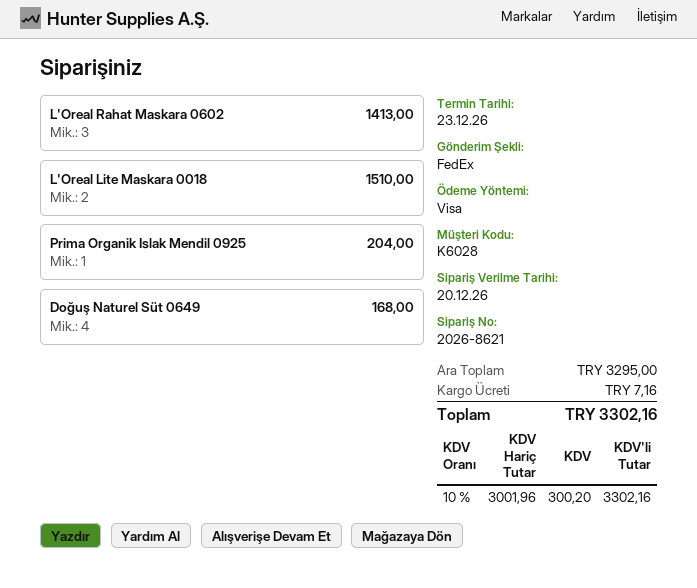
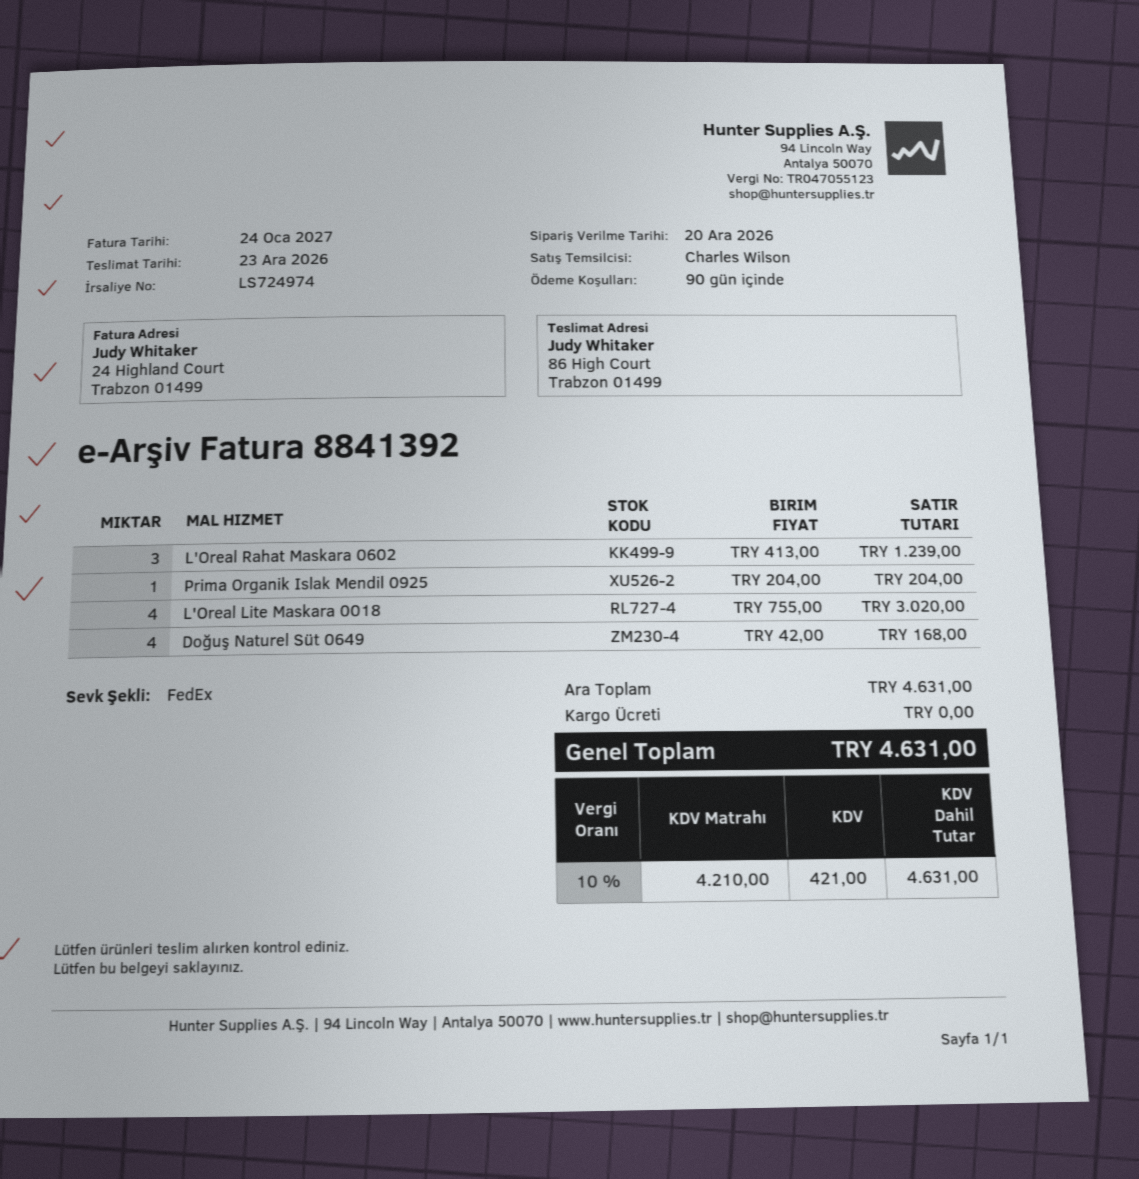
L'Oreal Rahat Maskara 0602: 3 for 1413.00 -> 3 for 1239.00
L'Oreal Lite Maskara 0018: 2 for 1510.00 -> 4 for 3020.00
subtotal: 3295.00 -> 4631.00
shipping: 7.16 -> 0.00
net: 3001.96 -> 4210.00
tax: 10% = 300.20 -> 10% = 421.00
total: 3302.16 -> 4631.00

